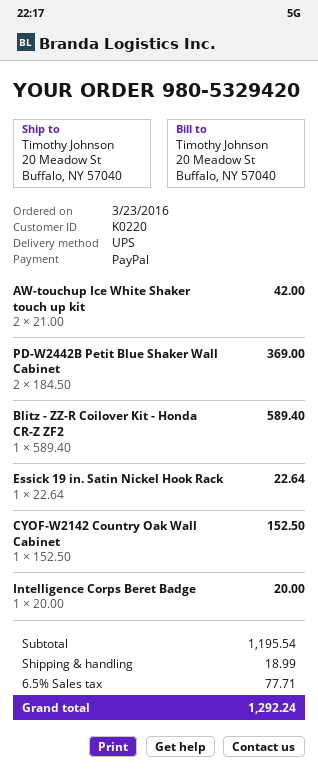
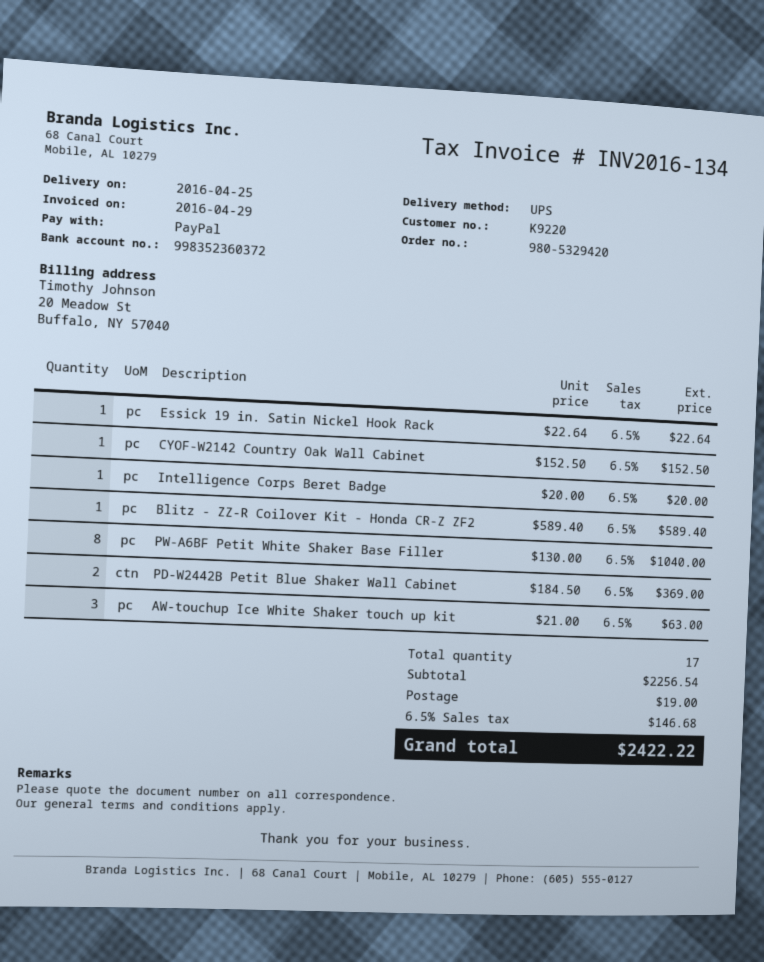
customer number: K0220 -> K9220
AW-touchup Ice White Shaker touch up kit: 2 x 21.00 = 42.00 -> 3 x 21.00 = 63.00
PW-A6BF Petit White Shaker Base Filler: none -> 8 x 130.00 = 1040.00
subtotal: 1195.54 -> 2256.54
shipping: 18.99 -> 19.00
tax: 6.5% = 77.71 -> 6.5% = 146.68
total: 1292.24 -> 2422.22

